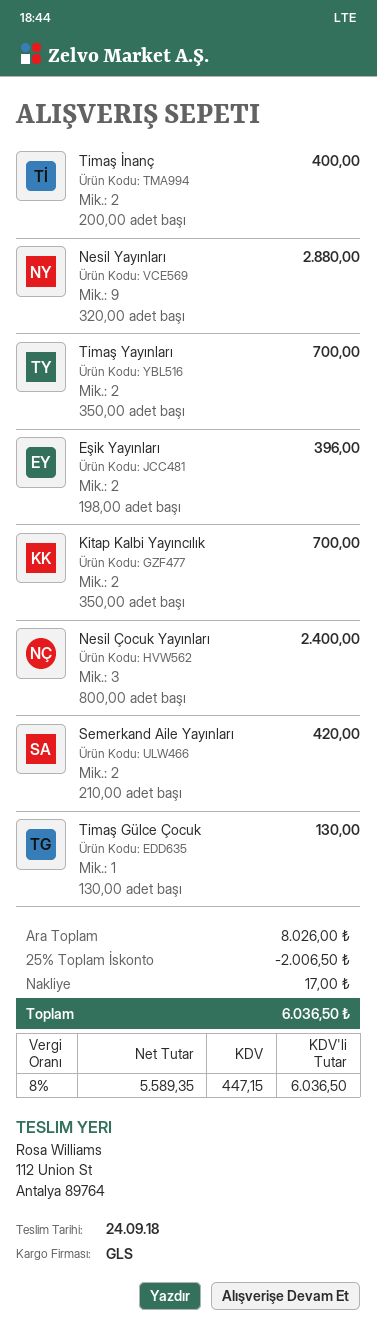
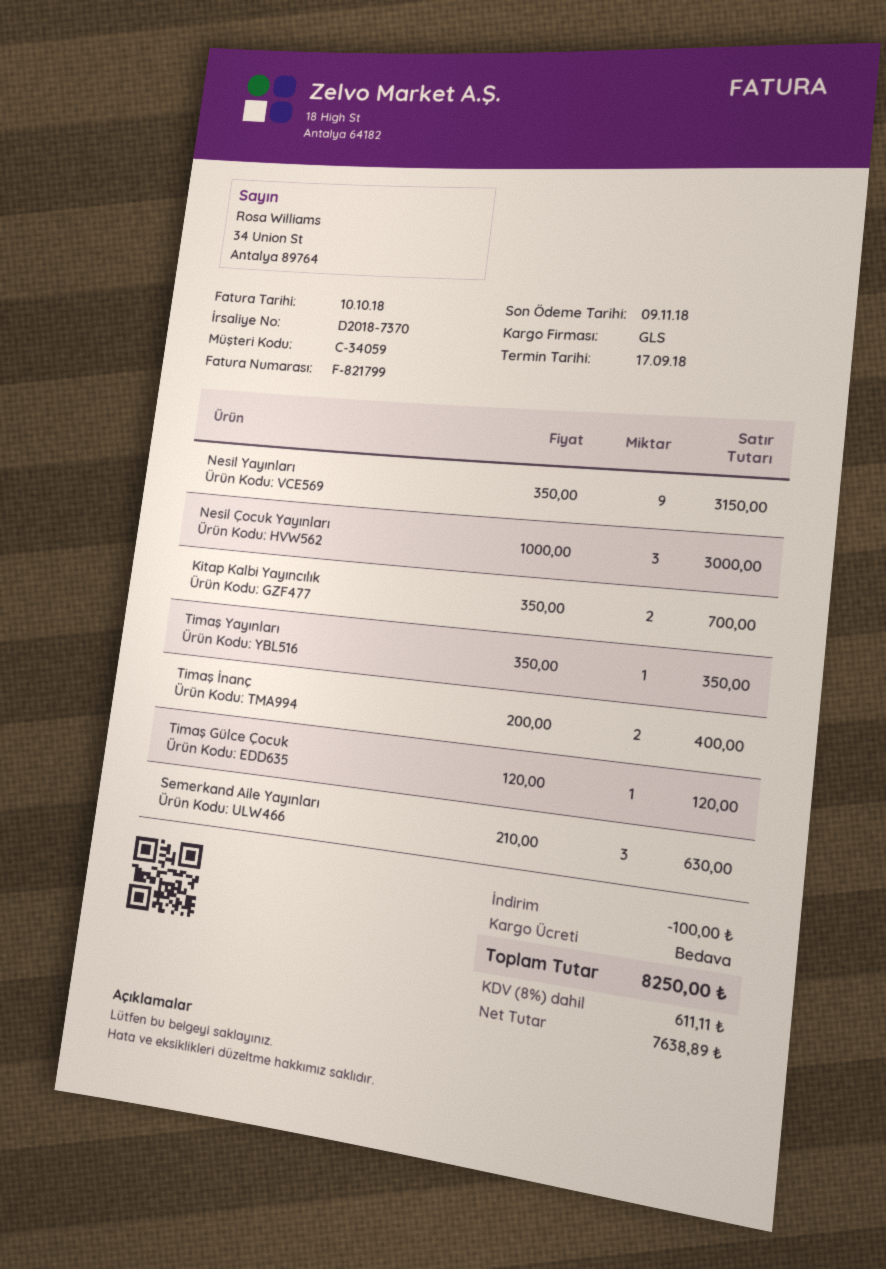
delivery date: 2018-09-24 -> 2018-09-17
Nesil Yayınları: 9 x 320.00 = 2880.00 -> 9 x 350.00 = 3150.00
Timaş Yayınları: 2 x 350.00 = 700.00 -> 1 x 350.00 = 350.00
Eşik Yayınları: 2 x 198.00 = 396.00 -> none
Nesil Çocuk Yayınları: 3 x 800.00 = 2400.00 -> 3 x 1000.00 = 3000.00
Semerkand Aile Yayınları: 2 x 210.00 = 420.00 -> 3 x 210.00 = 630.00
Timaş Gülce Çocuk: 1 x 130.00 = 130.00 -> 1 x 120.00 = 120.00
discount: 2006.50 -> 100.00
shipping: 17.00 -> 0.00
net: 5589.35 -> 7638.89
tax: 8% = 447.15 -> 8% = 611.11
total: 6036.50 -> 8250.00

